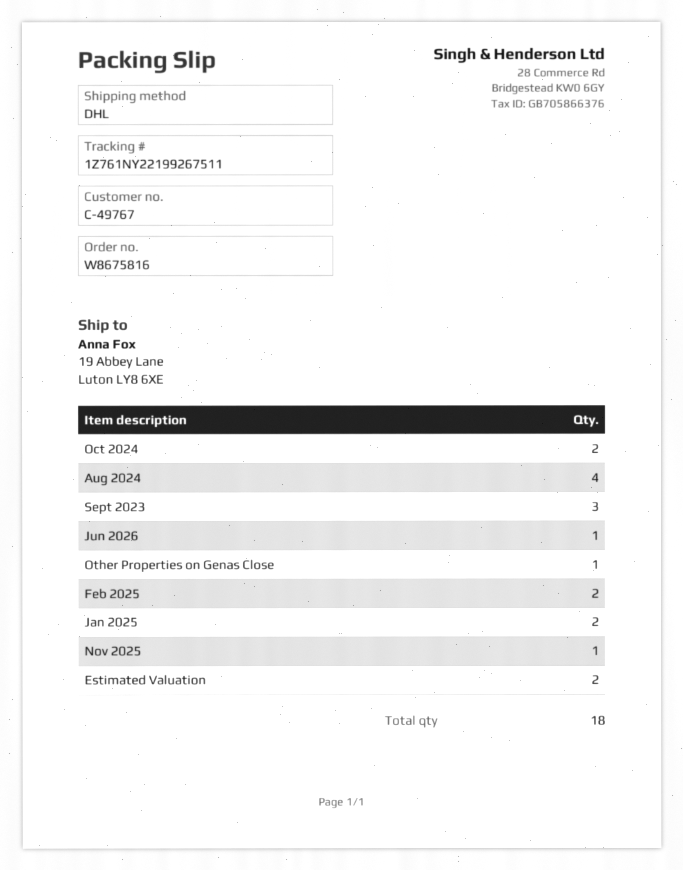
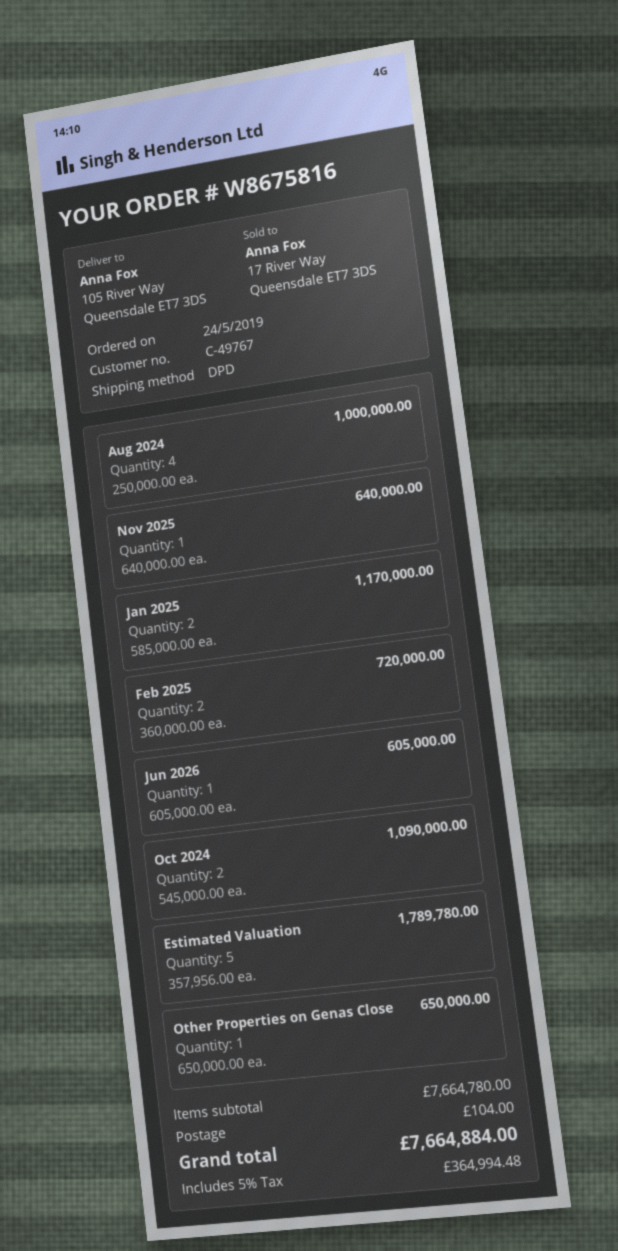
shipping method: DHL -> DPD
ship to: 19 Abbey Lane, Luton LY8 6XE -> 105 River Way, Queensdale ET7 3DS
Sept 2023: 3 -> none
Estimated Valuation: 2 -> 5

